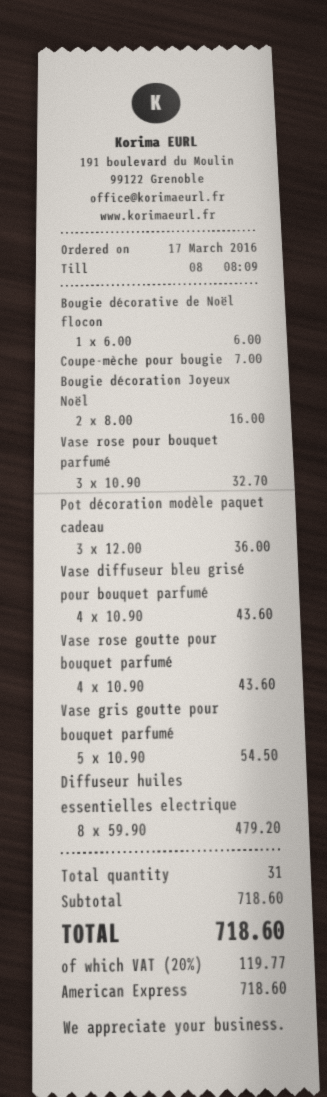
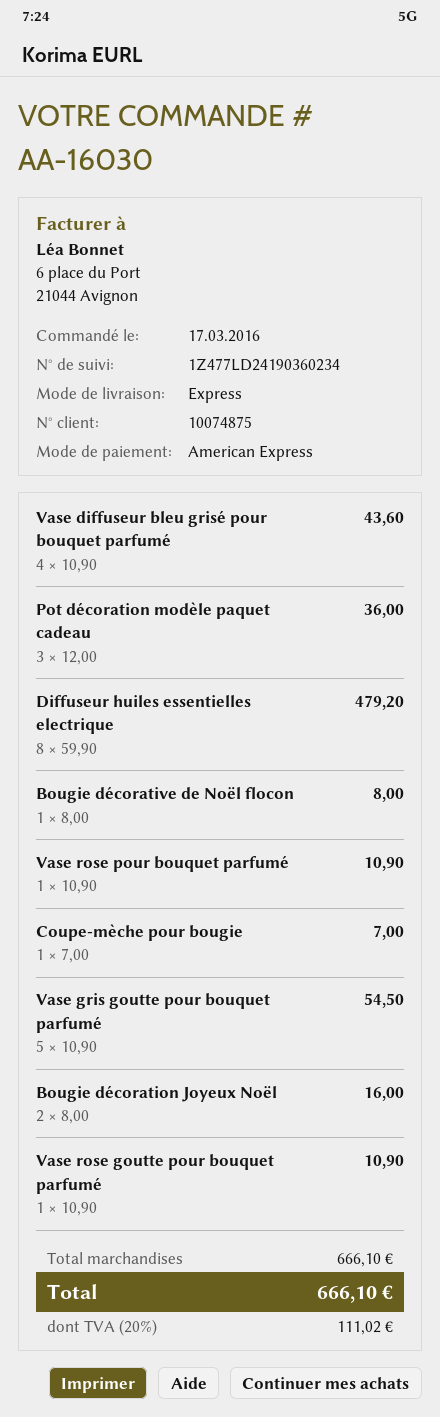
Bougie décorative de Noël flocon: 1 x 6.00 = 6.00 -> 1 x 8.00 = 8.00
Vase rose pour bouquet parfumé: 3 x 10.90 = 32.70 -> 1 x 10.90 = 10.90
Vase rose goutte pour bouquet parfumé: 4 x 10.90 = 43.60 -> 1 x 10.90 = 10.90
subtotal: 718.60 -> 666.10
tax: 20% = 119.77 -> 20% = 111.02
total: 718.60 -> 666.10

